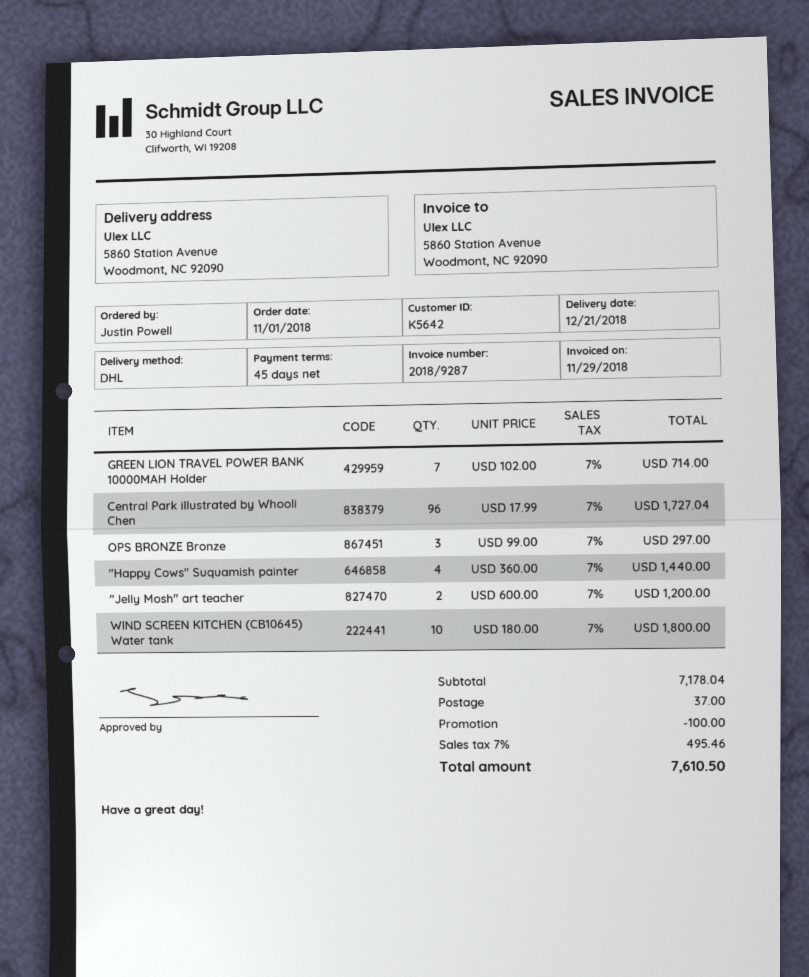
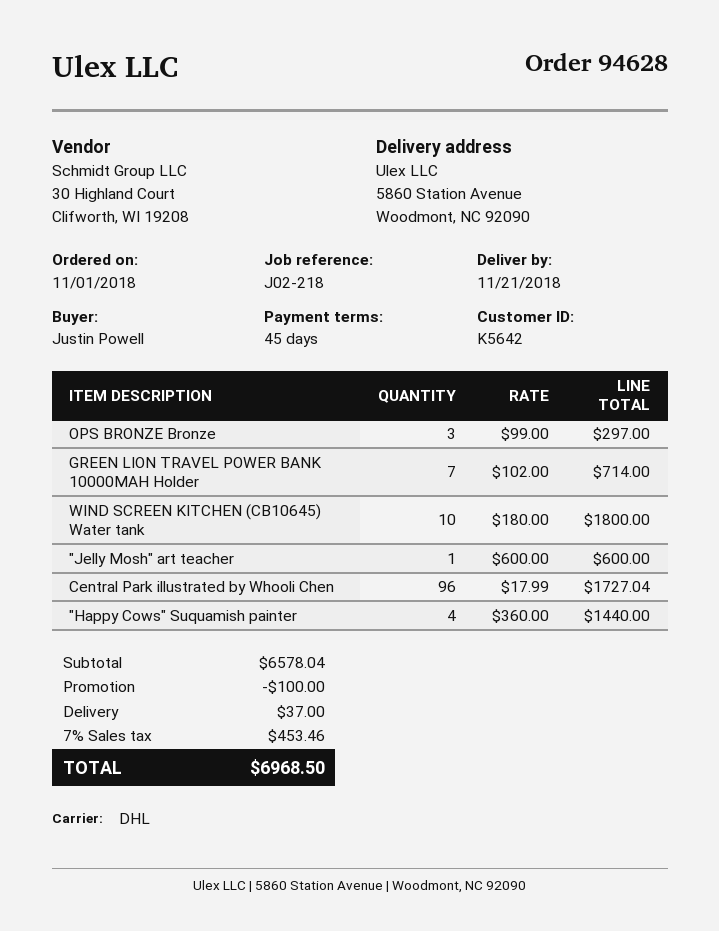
delivery date: 2018-12-21 -> 2018-11-21
"Jelly Mosh" art teacher: 2 x 600.00 = 1200.00 -> 1 x 600.00 = 600.00
subtotal: 7178.04 -> 6578.04
tax: 7% = 495.46 -> 7% = 453.46
total: 7610.50 -> 6968.50

